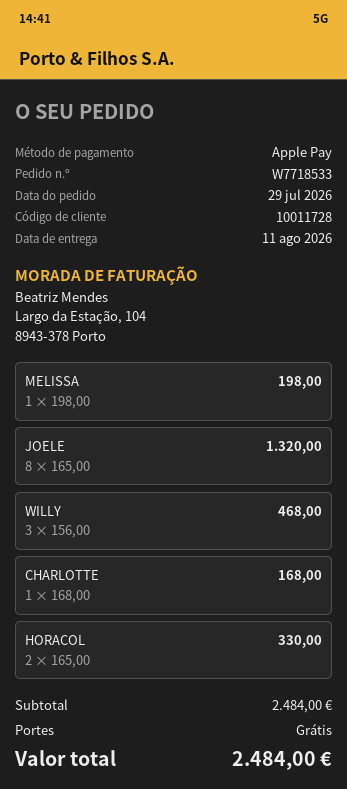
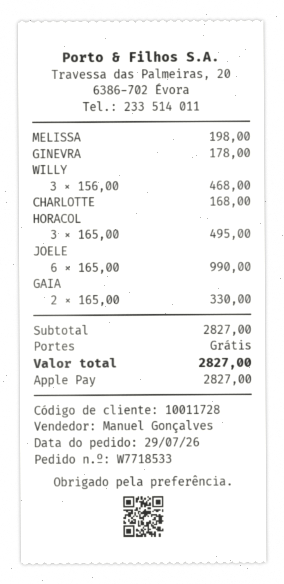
JOELE: 8 x 165.00 = 1320.00 -> 6 x 165.00 = 990.00
HORACOL: 2 x 165.00 = 330.00 -> 3 x 165.00 = 495.00
GINEVRA: none -> 1 x 178.00 = 178.00
GAIA: none -> 2 x 165.00 = 330.00
subtotal: 2484.00 -> 2827.00
total: 2484.00 -> 2827.00

